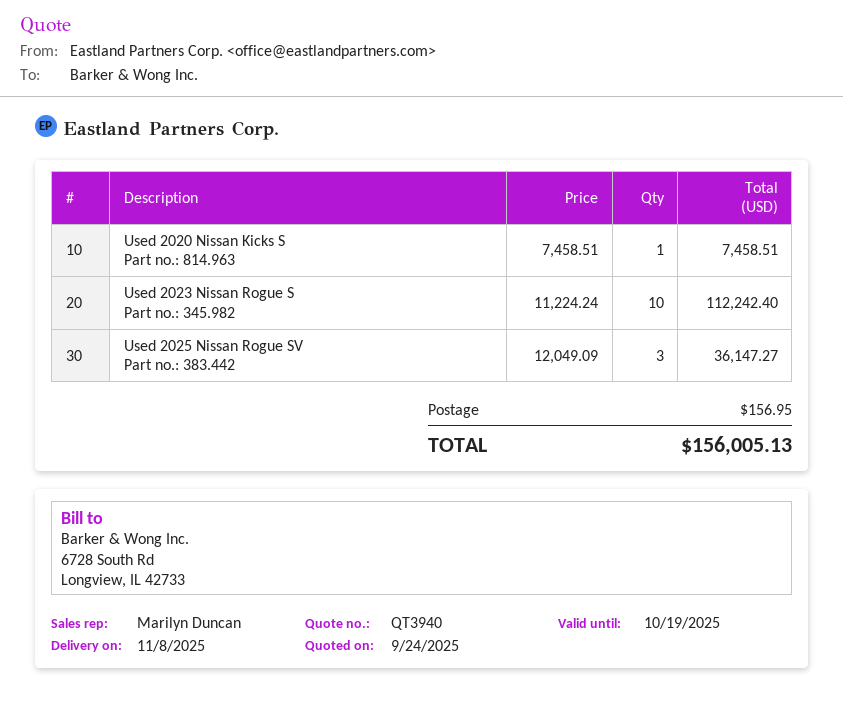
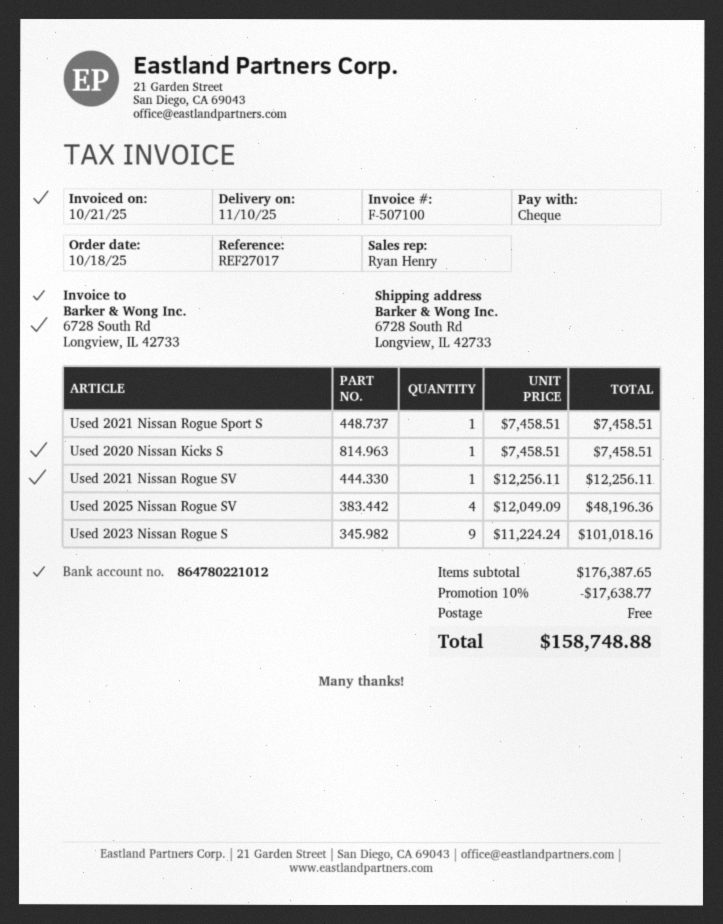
delivery date: 2025-11-08 -> 2025-11-10
sales rep: Marilyn Duncan -> Ryan Henry
Used 2023 Nissan Rogue S: 10 x 11224.24 = 112242.40 -> 9 x 11224.24 = 101018.16
Used 2025 Nissan Rogue SV: 3 x 12049.09 = 36147.27 -> 4 x 12049.09 = 48196.36
Used 2021 Nissan Rogue Sport S: none -> 1 x 7458.51 = 7458.51
Used 2021 Nissan Rogue SV: none -> 1 x 12256.11 = 12256.11
discount: none -> 10% = 17638.77
shipping: 156.95 -> 0.00
total: 156005.13 -> 158748.88

